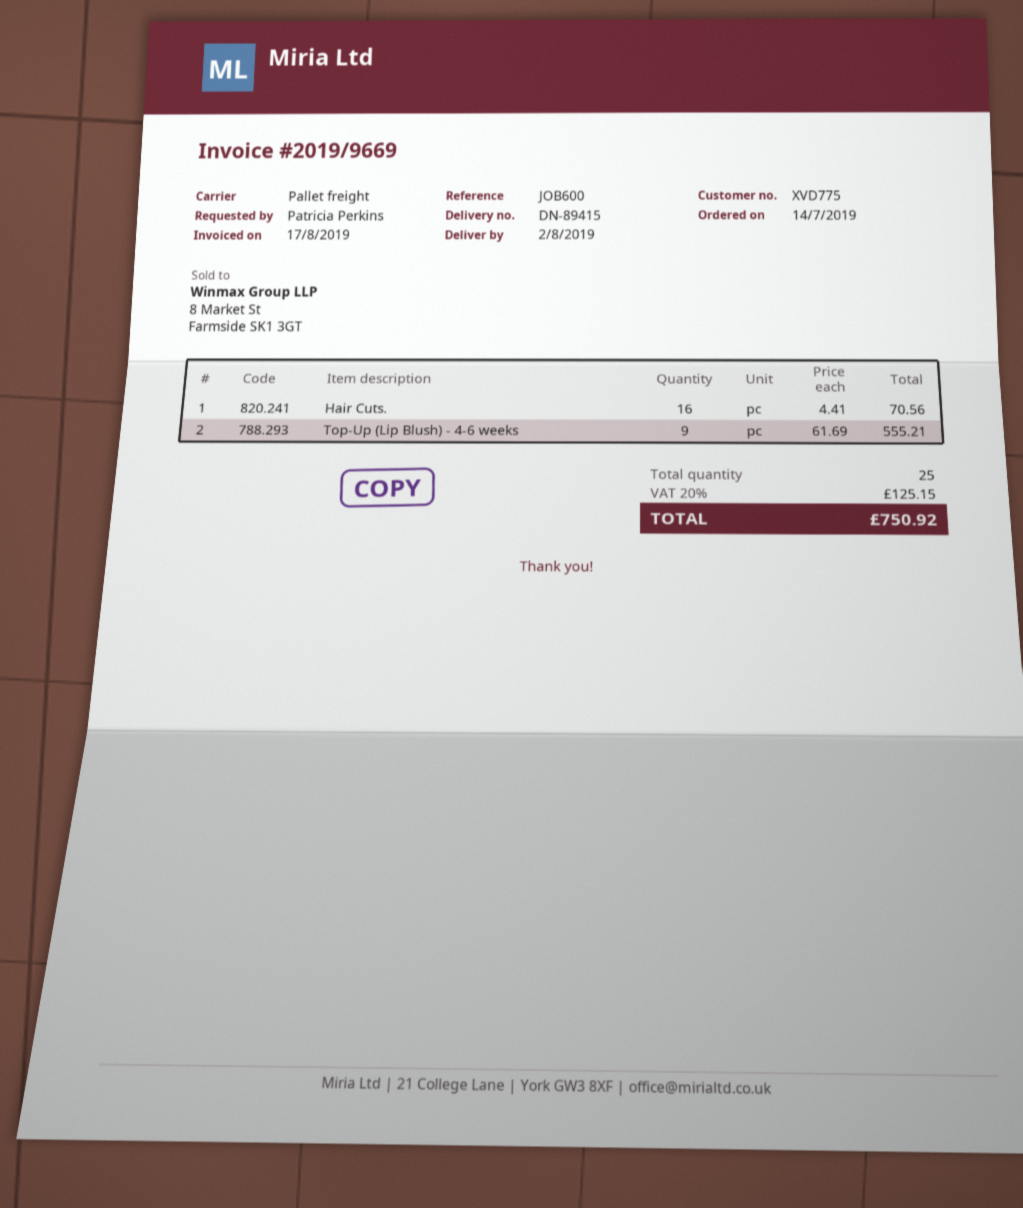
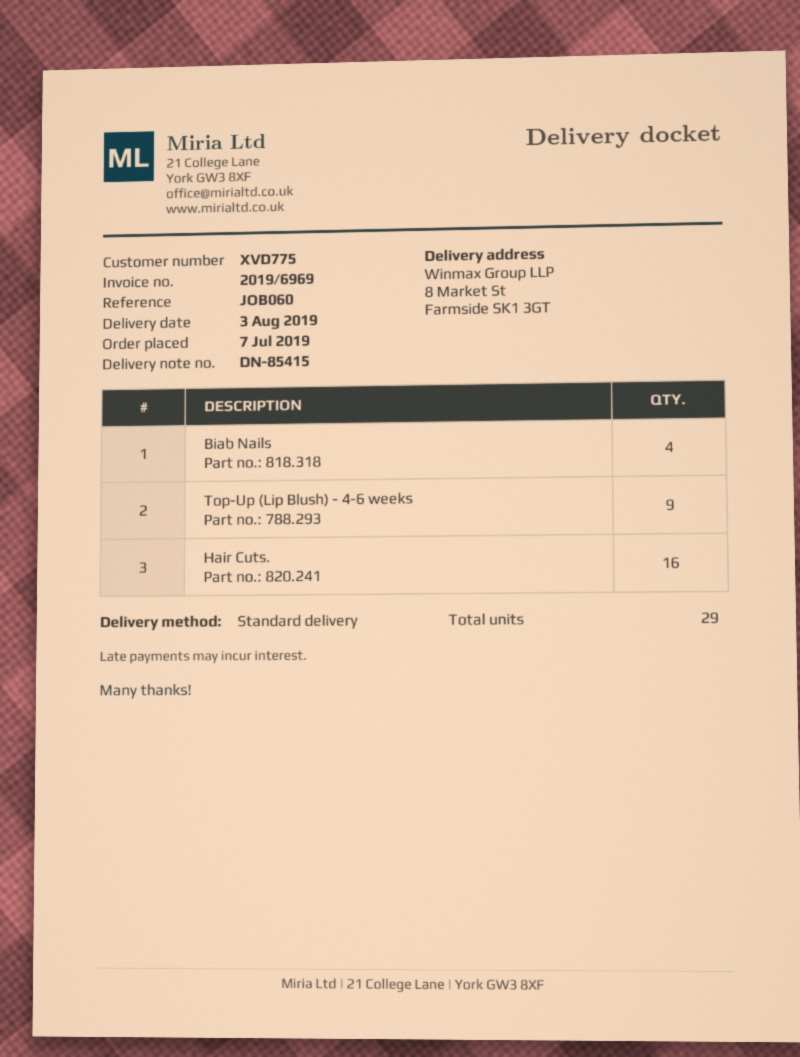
order date: 2019-07-14 -> 2019-07-07
delivery note number: DN-89415 -> DN-85415
delivery date: 2019-08-02 -> 2019-08-03
invoice number: 2019/9669 -> 2019/6969
reference: JOB600 -> JOB060
shipping method: pallet freight -> standard
Biab Nails: none -> 4
total quantity: 25 -> 29

